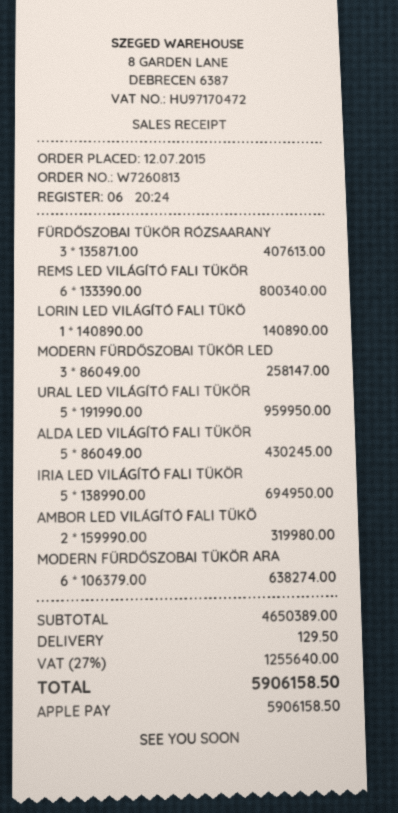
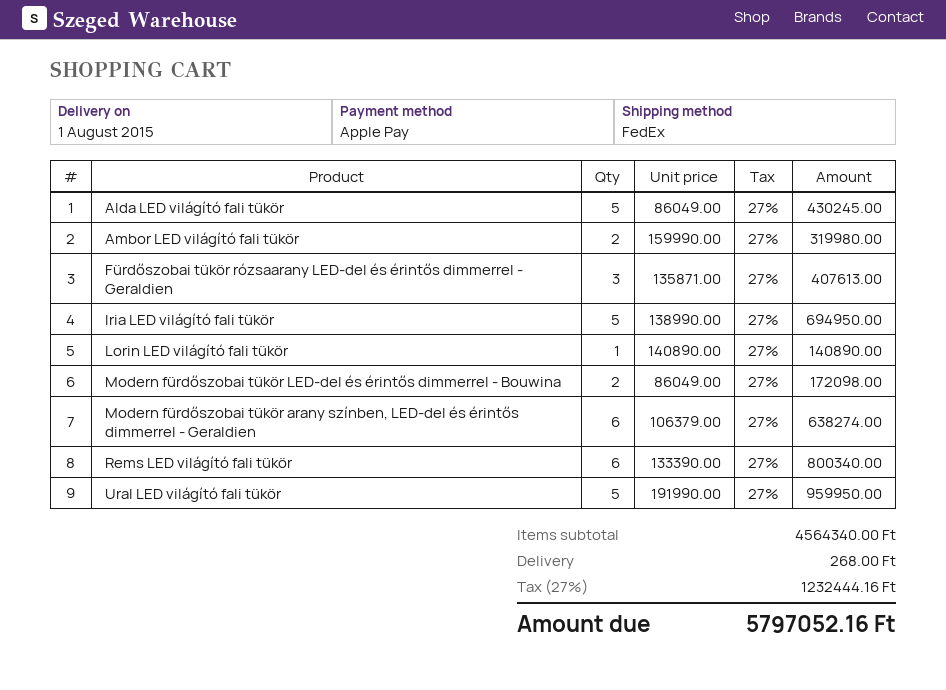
MODERN FÜRDŐSZOBAI TÜKÖR LED: 3 x 86049.00 = 258147.00 -> 2 x 86049.00 = 172098.00
subtotal: 4650389.00 -> 4564340.00
shipping: 129.50 -> 268.00
tax: 27% = 1255640.00 -> 27% = 1232444.16
total: 5906158.50 -> 5797052.16

